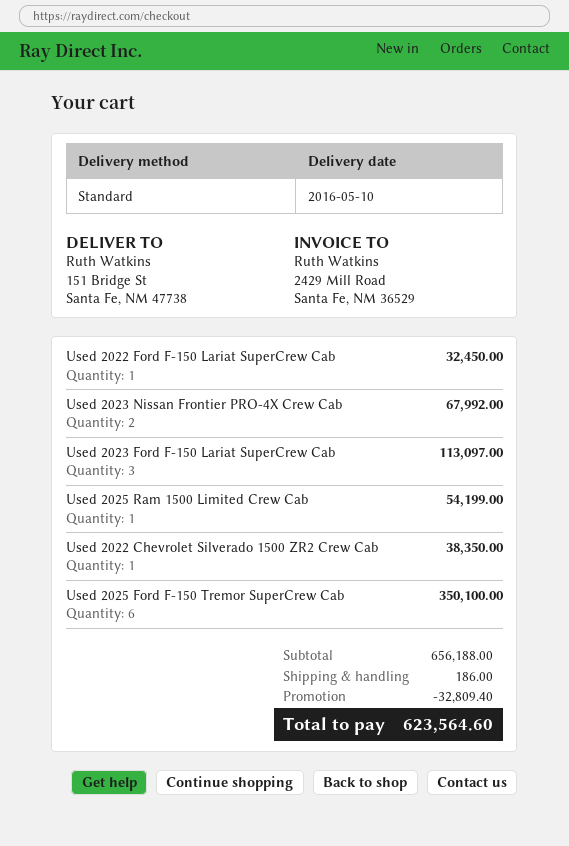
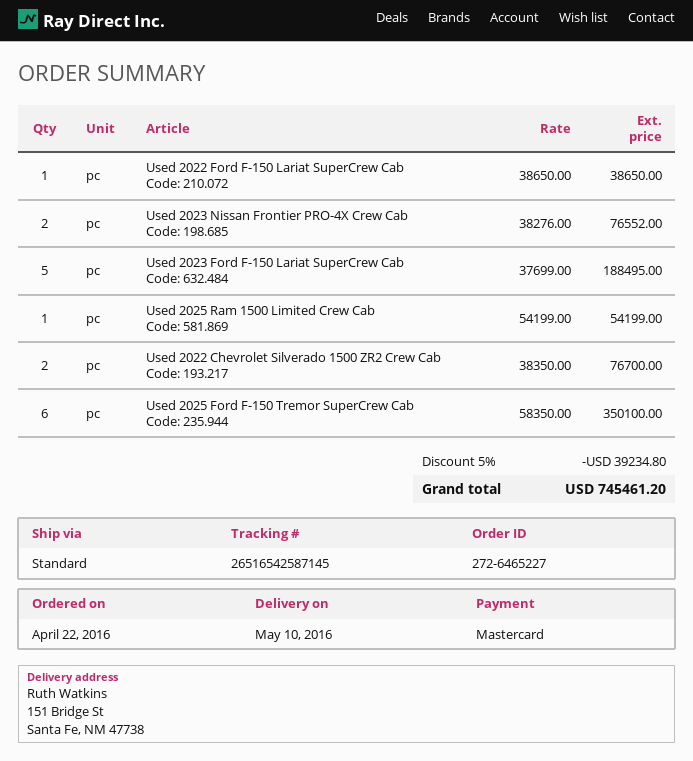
Used 2022 Ford F-150 Lariat SuperCrew Cab: 1 for 32450.00 -> 1 for 38650.00
Used 2023 Nissan Frontier PRO-4X Crew Cab: 2 for 67992.00 -> 2 for 76552.00
Used 2023 Ford F-150 Lariat SuperCrew Cab: 3 for 113097.00 -> 5 for 188495.00
Used 2022 Chevrolet Silverado 1500 ZR2 Crew Cab: 1 for 38350.00 -> 2 for 76700.00
discount: 32809.40 -> 39234.80
shipping: 186.00 -> none
total: 623564.60 -> 745461.20

